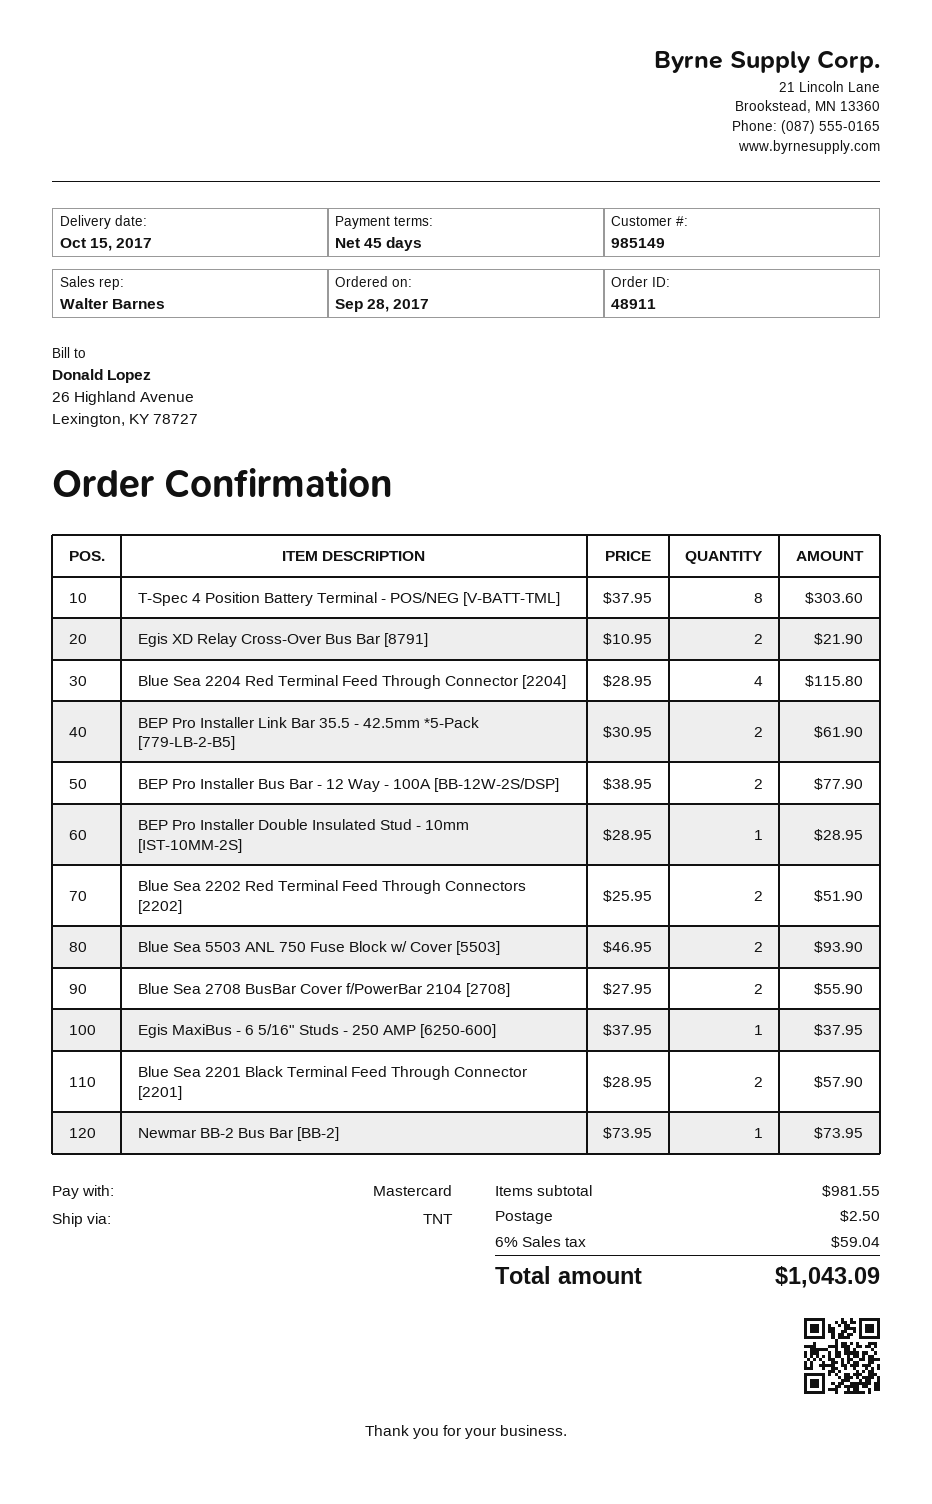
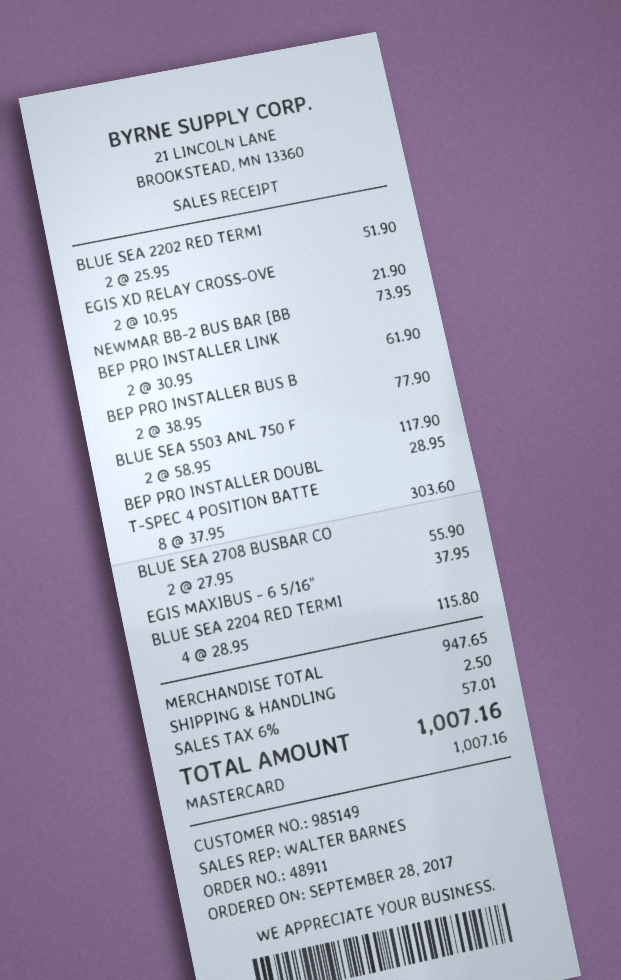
Blue Sea 5503 ANL 750 Fuse Block w/ Cover [5503]: 2 x 46.95 = 93.90 -> 2 x 58.95 = 117.90
Blue Sea 2201 Black Terminal Feed Through Connector [2201]: 2 x 28.95 = 57.90 -> none
subtotal: 981.55 -> 947.65
tax: 6% = 59.04 -> 6% = 57.01
total: 1043.09 -> 1007.16

